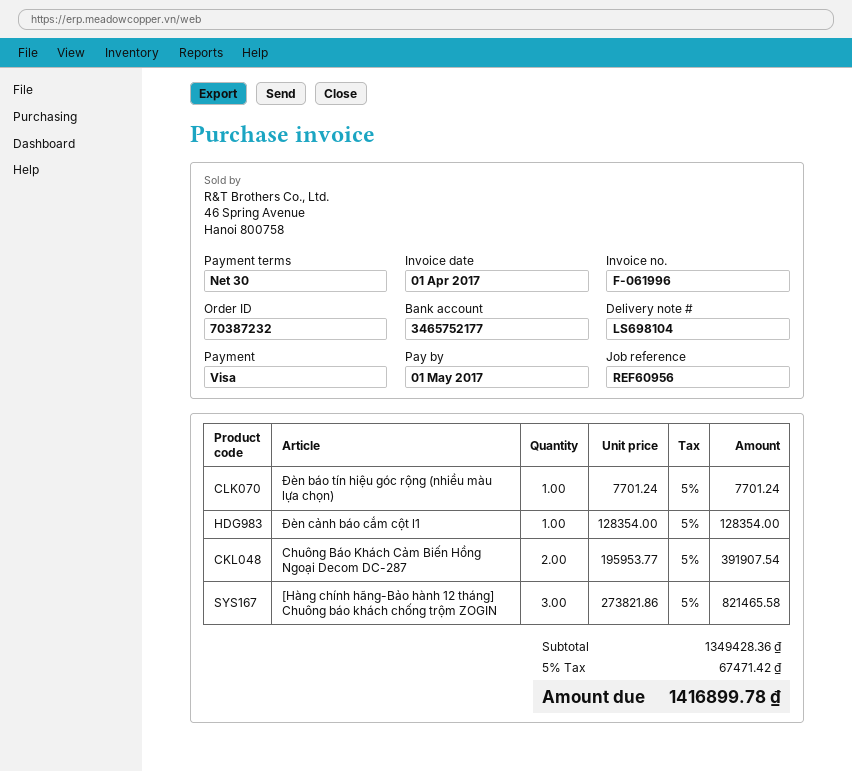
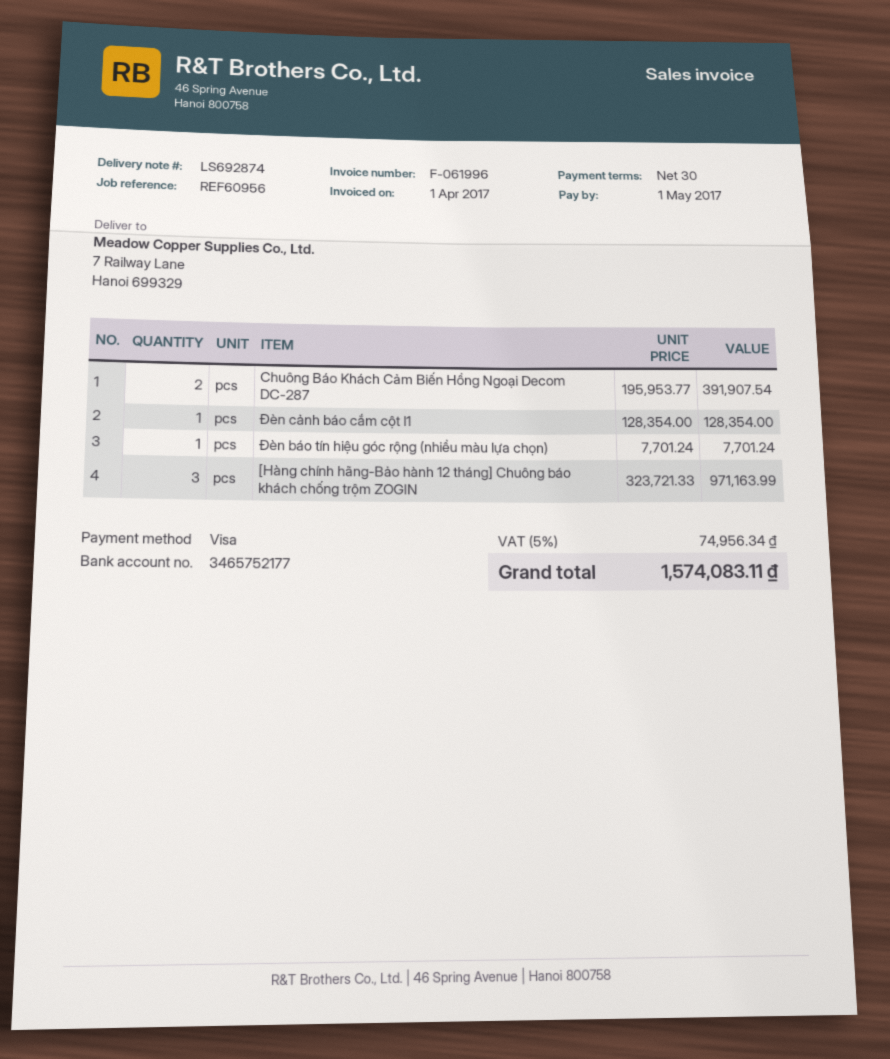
delivery note number: LS698104 -> LS692874
[Hàng chính hãng-Bảo hành 12 tháng] Chuông báo khách chống trộm ZOGIN: 3 x 273821.86 = 821465.58 -> 3 x 323721.33 = 971163.99
tax: 5% = 67471.42 -> 5% = 74956.34
total: 1416899.78 -> 1574083.11

